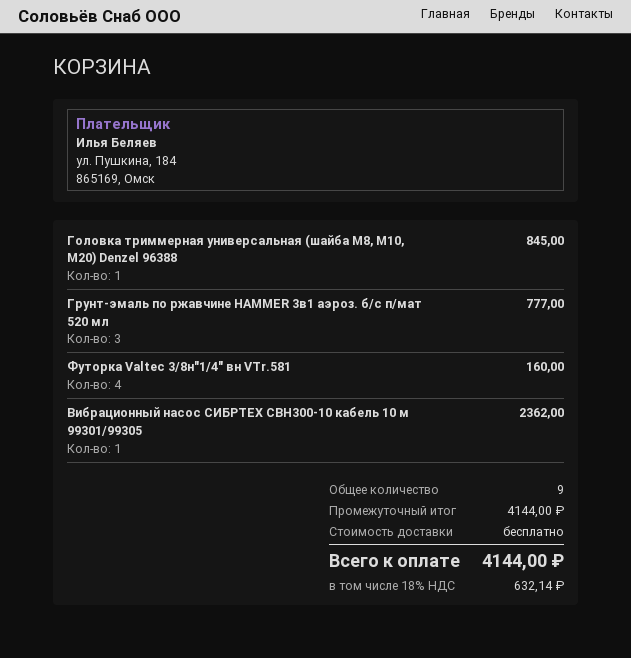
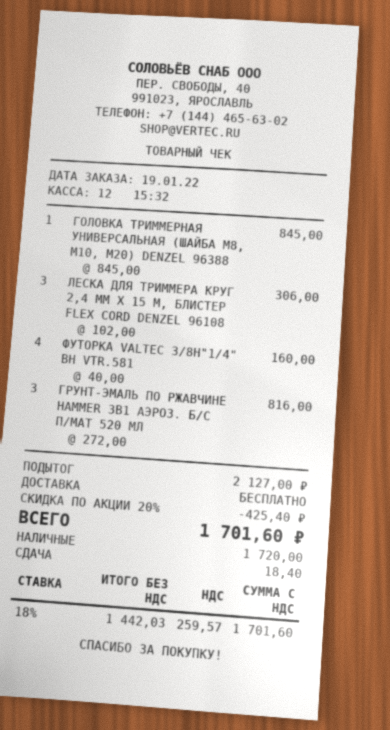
Грунт-эмаль по ржавчине HAMMER 3в1 аэроз. б/с п/мат 520 мл: 3 for 777.00 -> 3 for 816.00
Вибрационный насос СИБРТЕХ СВН300-10 кабель 10 м 99301/99305: 1 for 2362.00 -> none
ЛЕСКА ДЛЯ ТРИММЕРА КРУГ 2,4 ММ Х 15 М, БЛИСТЕР FLEX CORD DENZEL 96108: none -> 3 for 306.00
subtotal: 4144.00 -> 2127.00
discount: none -> 20% = 425.40
tax: 18% = 632.14 -> 18% = 259.57
total: 4144.00 -> 1701.60

